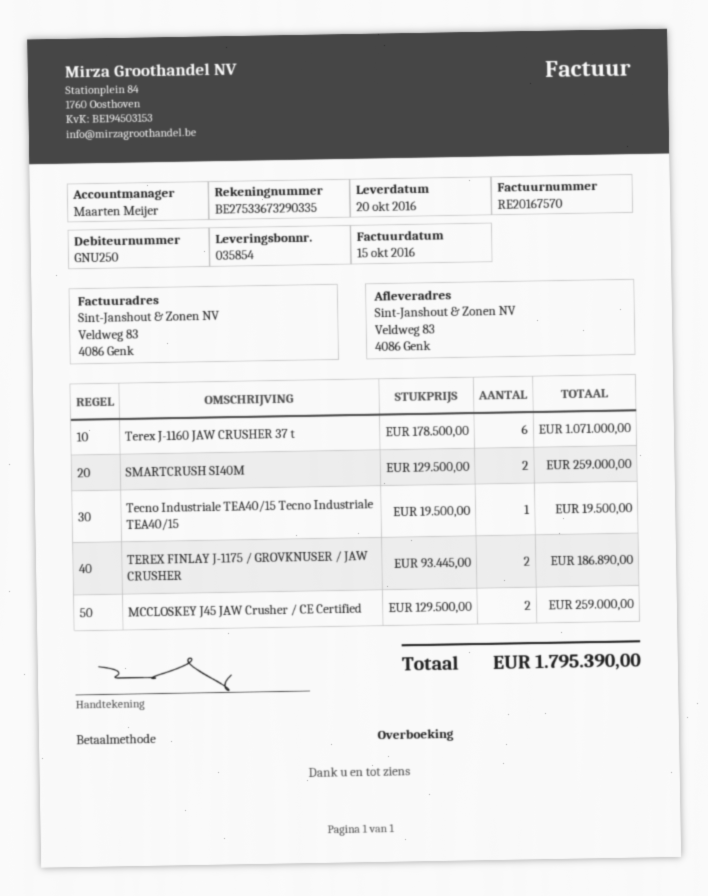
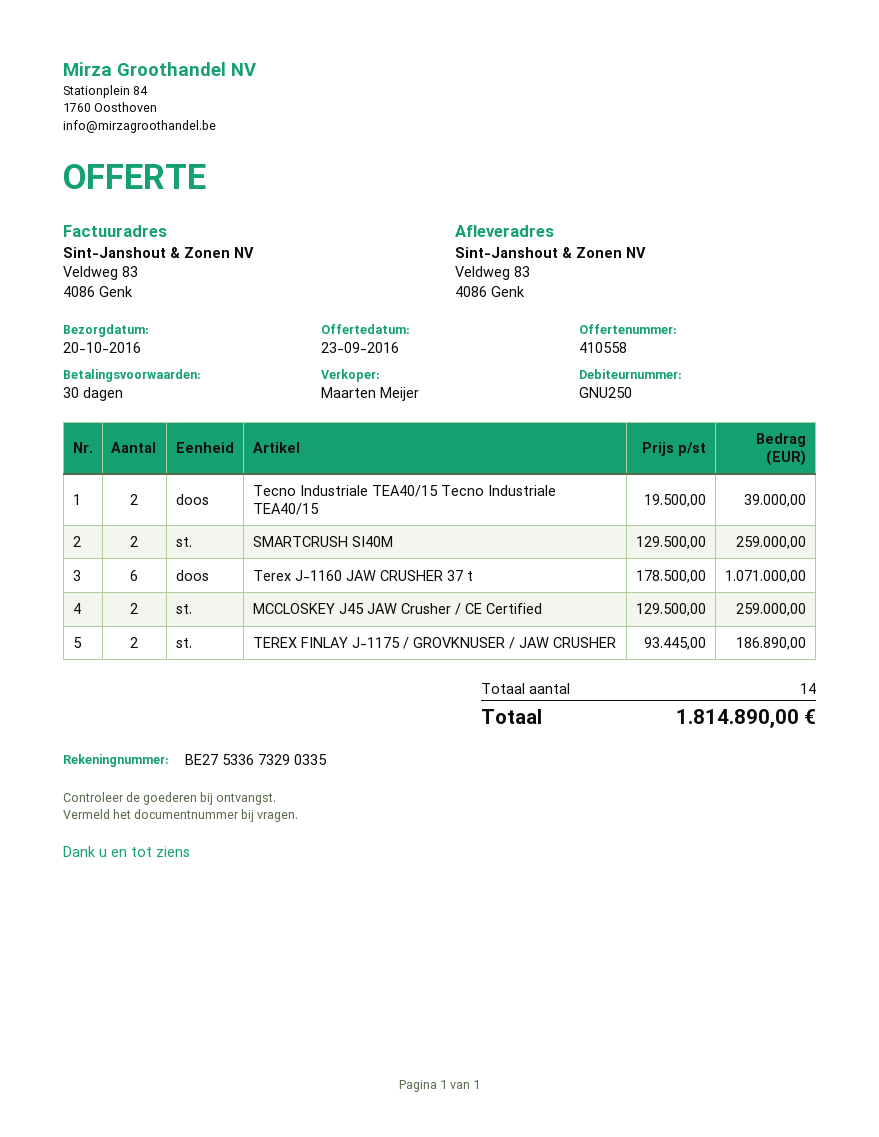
Tecno Industriale TEA40/15 Tecno Industriale TEA40/15: 1 x 19500.00 = 19500.00 -> 2 x 19500.00 = 39000.00
total: 1795390.00 -> 1814890.00

